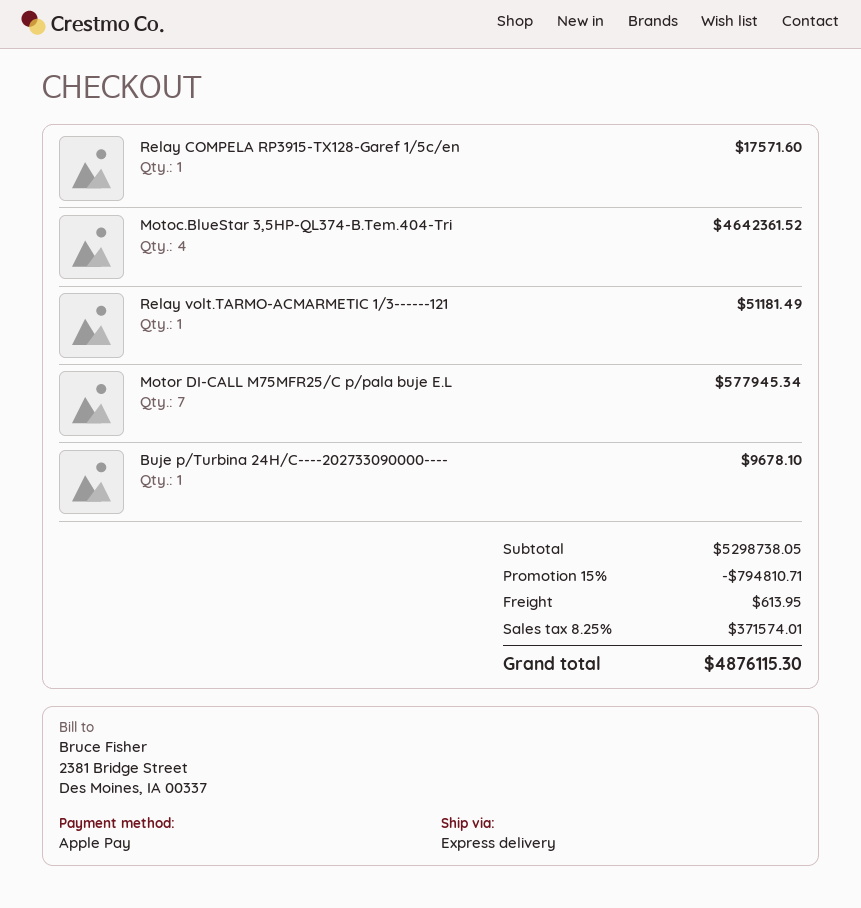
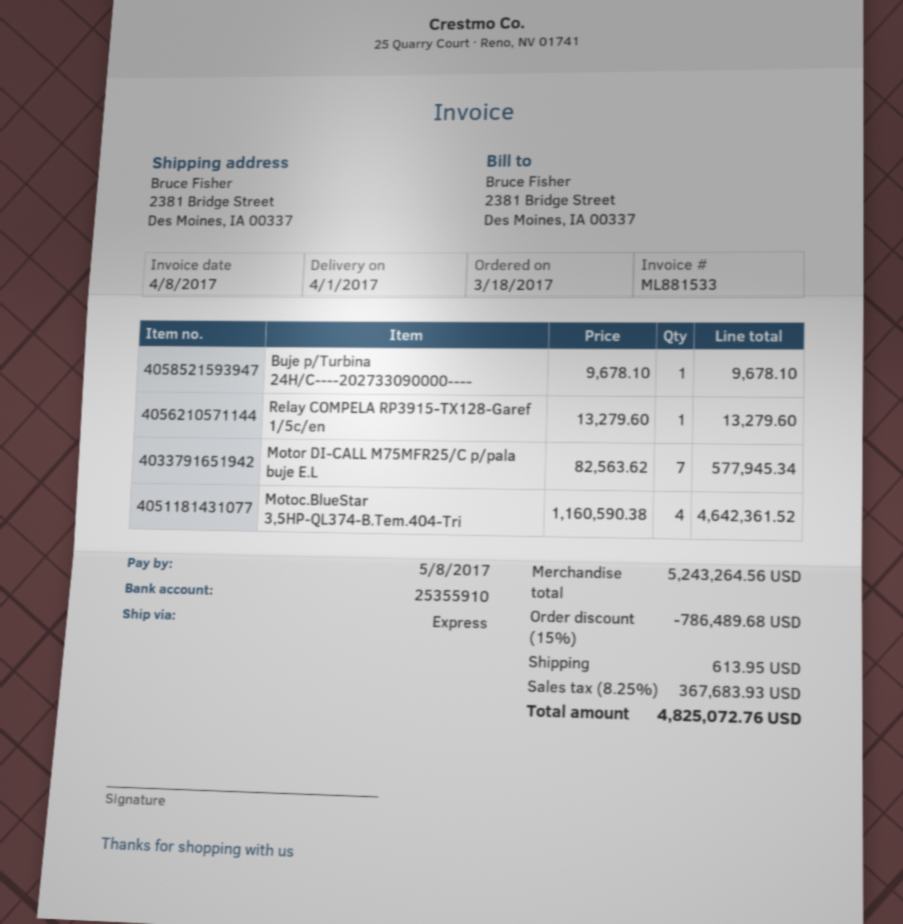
Relay COMPELA RP3915-TX128-Garef 1/5c/en: 1 for 17571.60 -> 1 for 13279.60
Relay volt.TARMO-ACMARMETIC 1/3------121: 1 for 51181.49 -> none
subtotal: 5298738.05 -> 5243264.56
discount: 15% = 794810.71 -> 15% = 786489.68
tax: 8.25% = 371574.01 -> 8.25% = 367683.93
total: 4876115.30 -> 4825072.76

